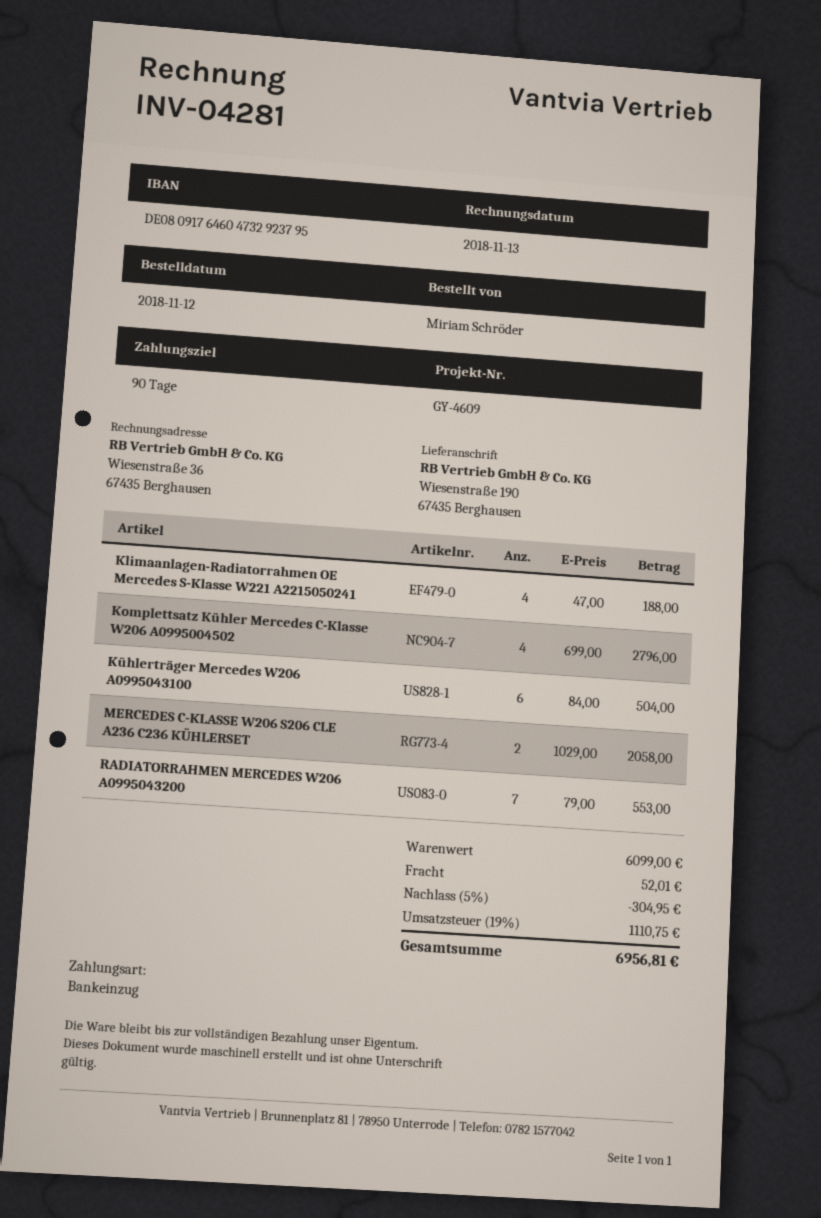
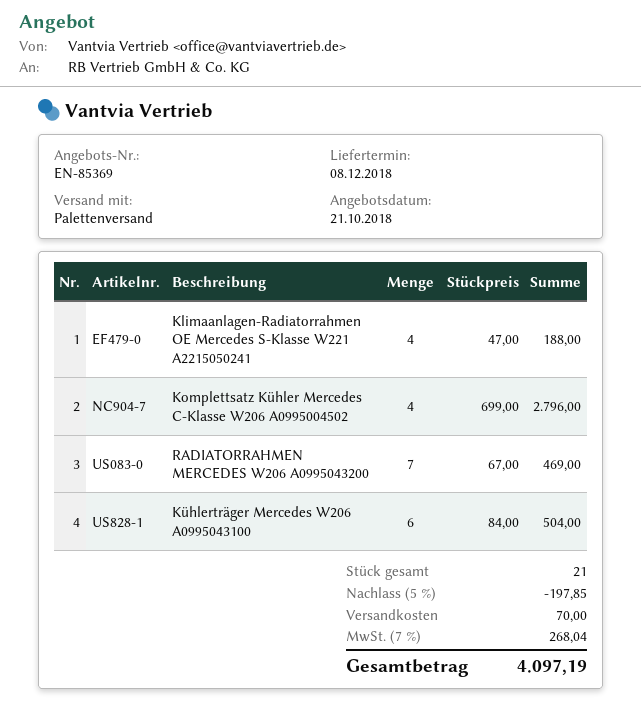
MERCEDES C-KLASSE W206 S206 CLE A236 C236 KÜHLERSET: 2 x 1029.00 = 2058.00 -> none
RADIATORRAHMEN MERCEDES W206 A0995043200: 7 x 79.00 = 553.00 -> 7 x 67.00 = 469.00
discount: 5% = 304.95 -> 5% = 197.85
shipping: 52.01 -> 70.00
tax: 19% = 1110.75 -> 7% = 268.04
total: 6956.81 -> 4097.19

